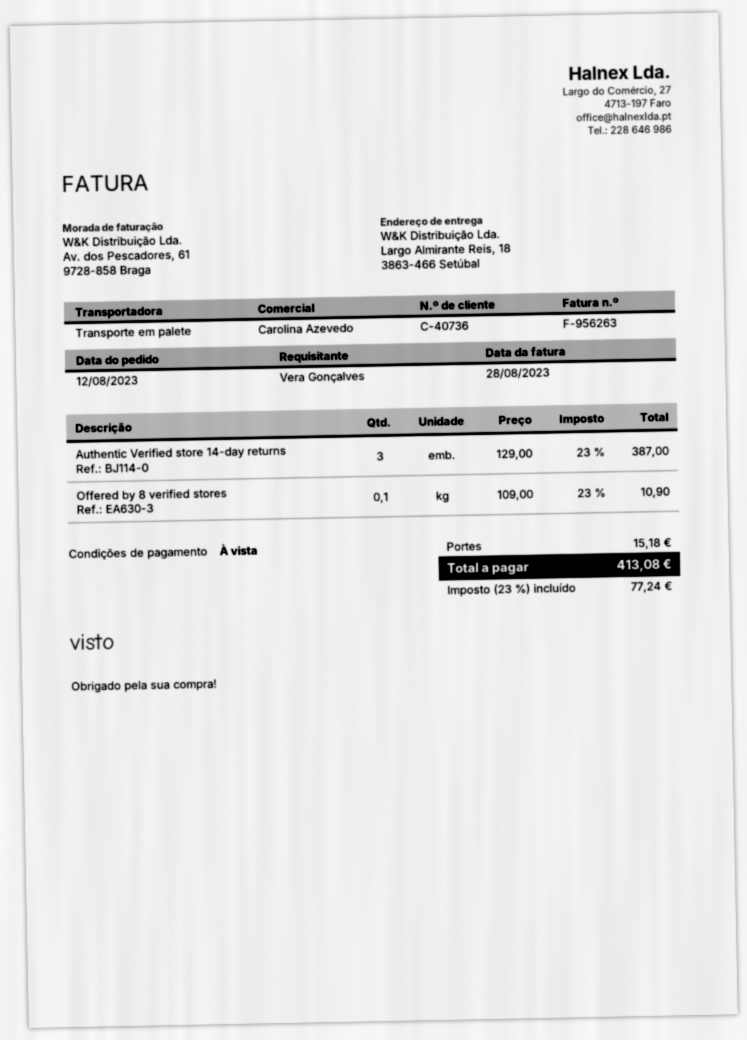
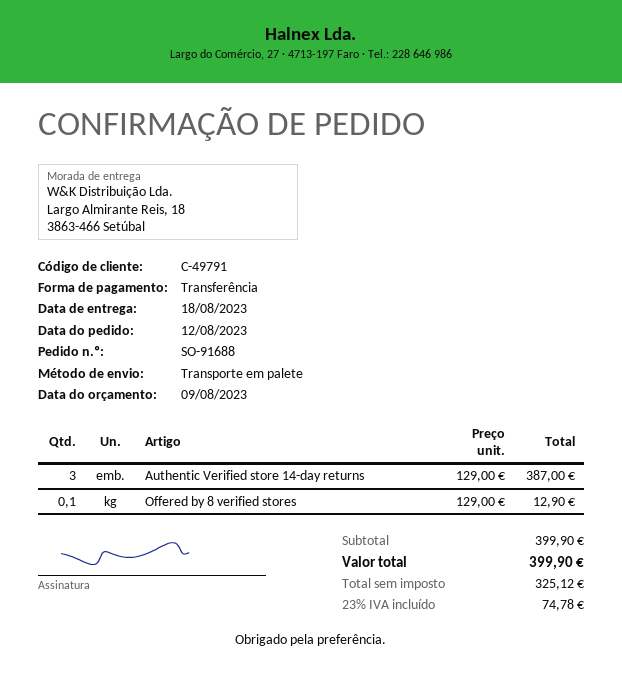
customer number: C-40736 -> C-49791
Offered by 8 verified stores: 0.1 x 109.00 = 10.90 -> 0.1 x 129.00 = 12.90
shipping: 15.18 -> none
tax: 23% = 77.24 -> 23% = 74.78
total: 413.08 -> 399.90

